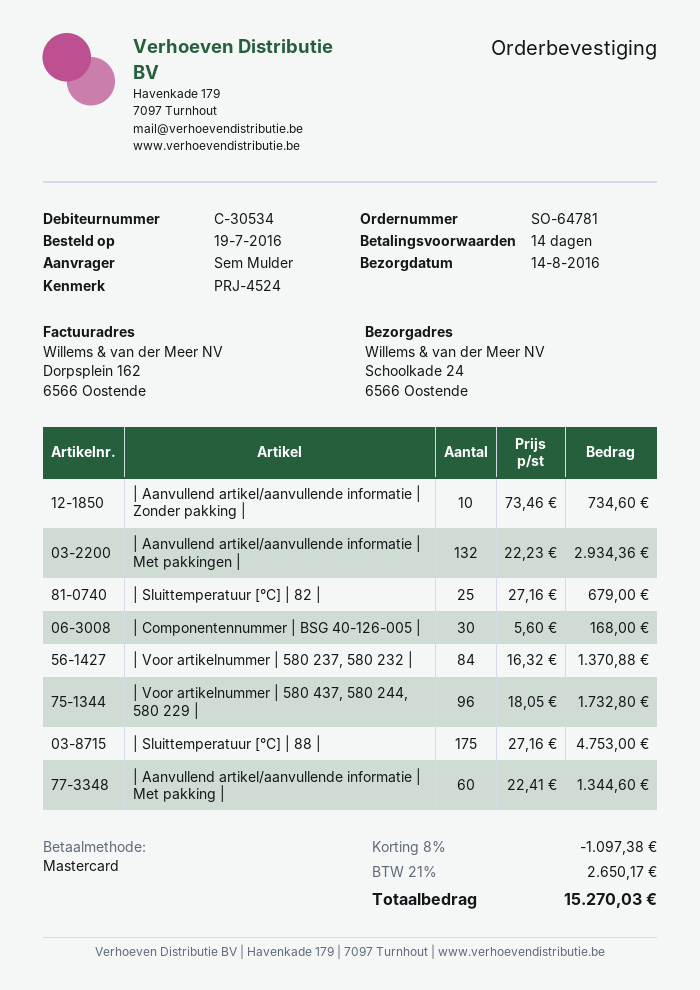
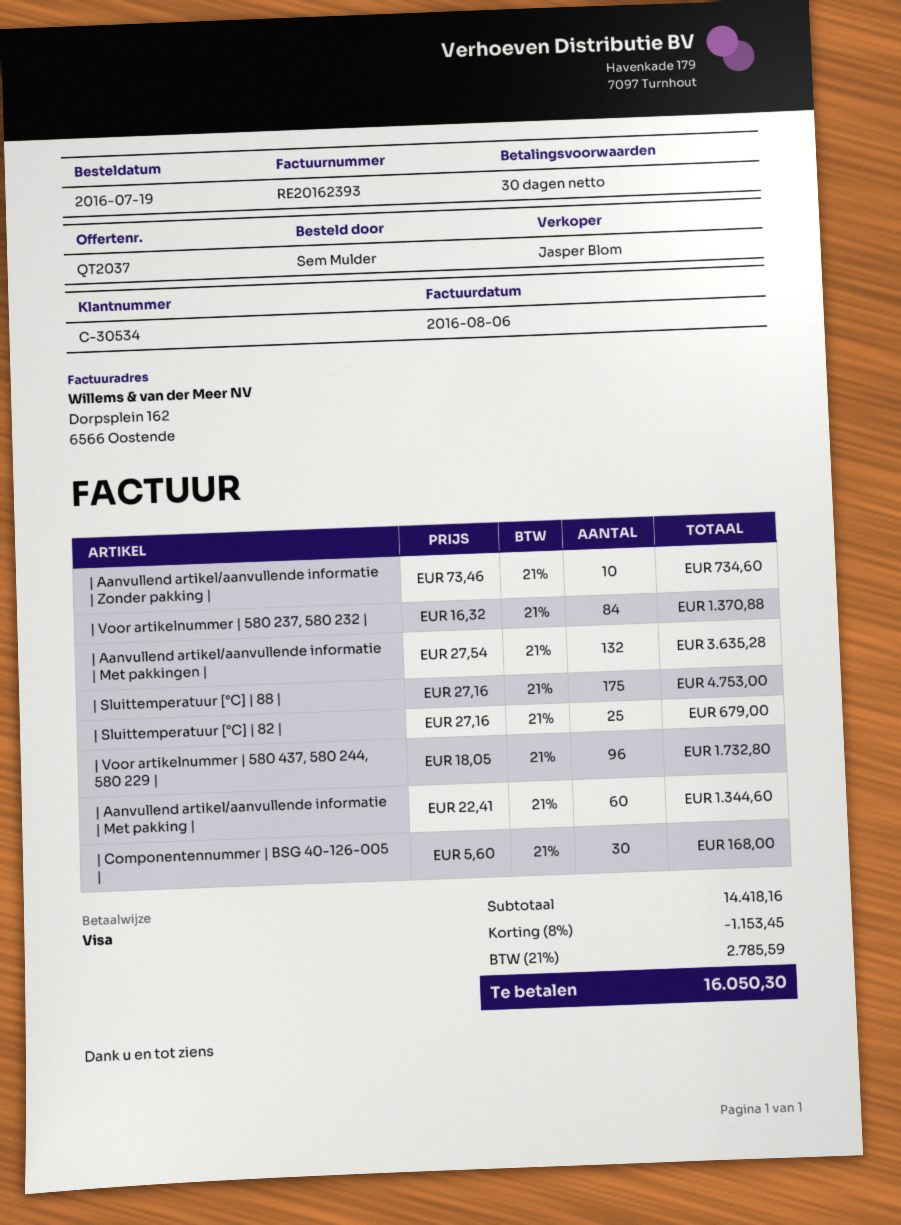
payment terms: 14 days -> 30 days
payment method: Mastercard -> Visa
| Aanvullend artikel/aanvullende informatie | Met pakkingen |: 132 x 22.23 = 2934.36 -> 132 x 27.54 = 3635.28
discount: 8% = 1097.38 -> 8% = 1153.45
tax: 21% = 2650.17 -> 21% = 2785.59
total: 15270.03 -> 16050.30

